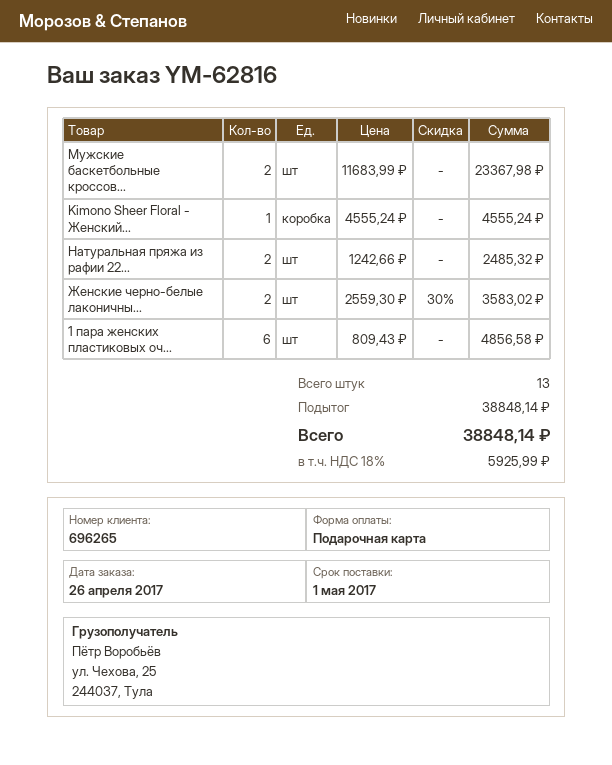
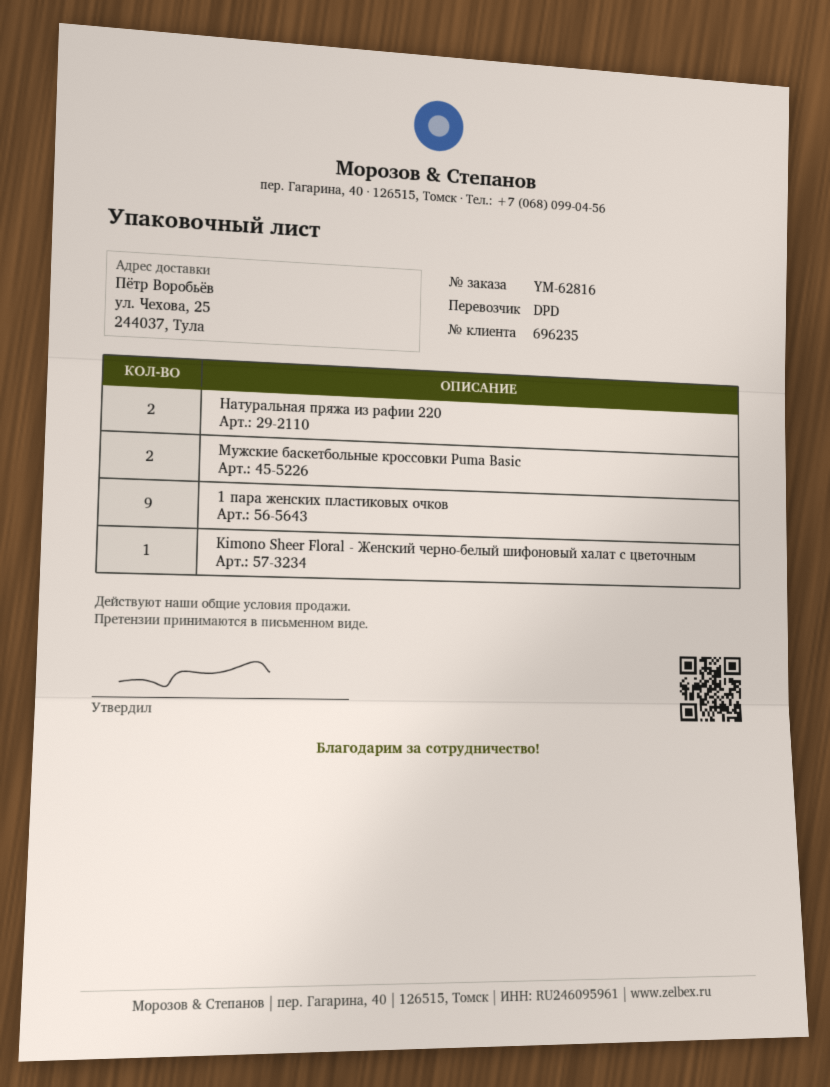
customer number: 696265 -> 696235
Женские черно-белые лаконичны...: 2 -> none
1 пара женских пластиковых оч...: 6 -> 9

